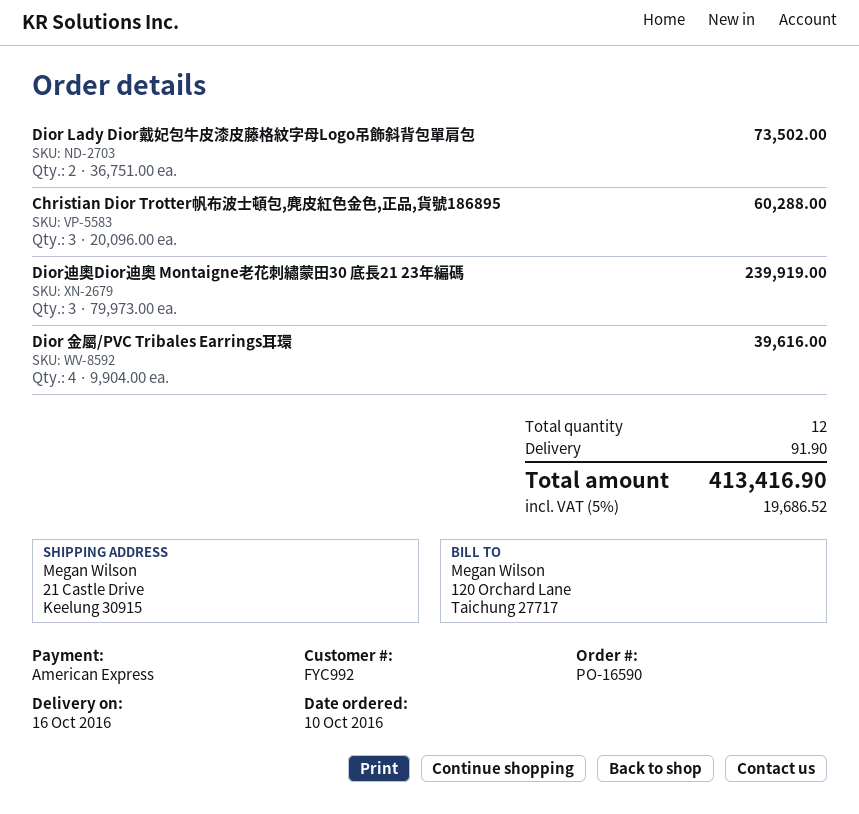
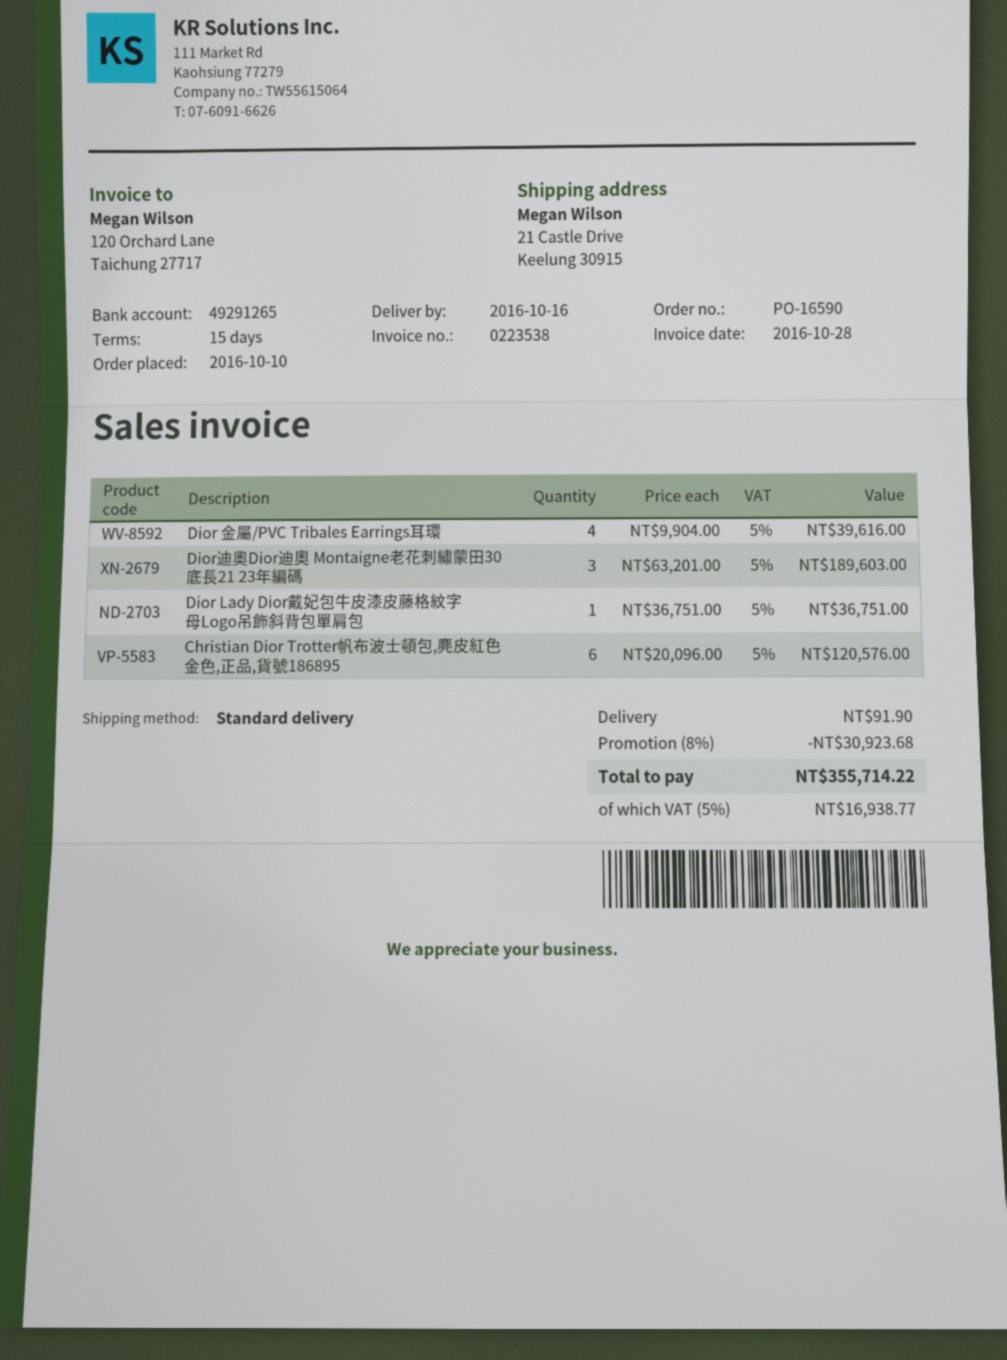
Dior Lady Dior戴妃包牛皮漆皮藤格紋字母Logo吊飾斜背包單肩包: 2 x 36751.00 = 73502.00 -> 1 x 36751.00 = 36751.00
Christian Dior Trotter帆布波士頓包,麂皮紅色金色,正品,貨號186895: 3 x 20096.00 = 60288.00 -> 6 x 20096.00 = 120576.00
Dior迪奧Dior迪奧 Montaigne老花刺繡蒙田30 底長21 23年編碼: 3 x 79973.00 = 239919.00 -> 3 x 63201.00 = 189603.00
discount: none -> 8% = 30923.68
tax: 5% = 19686.52 -> 5% = 16938.77
total: 413416.90 -> 355714.22

